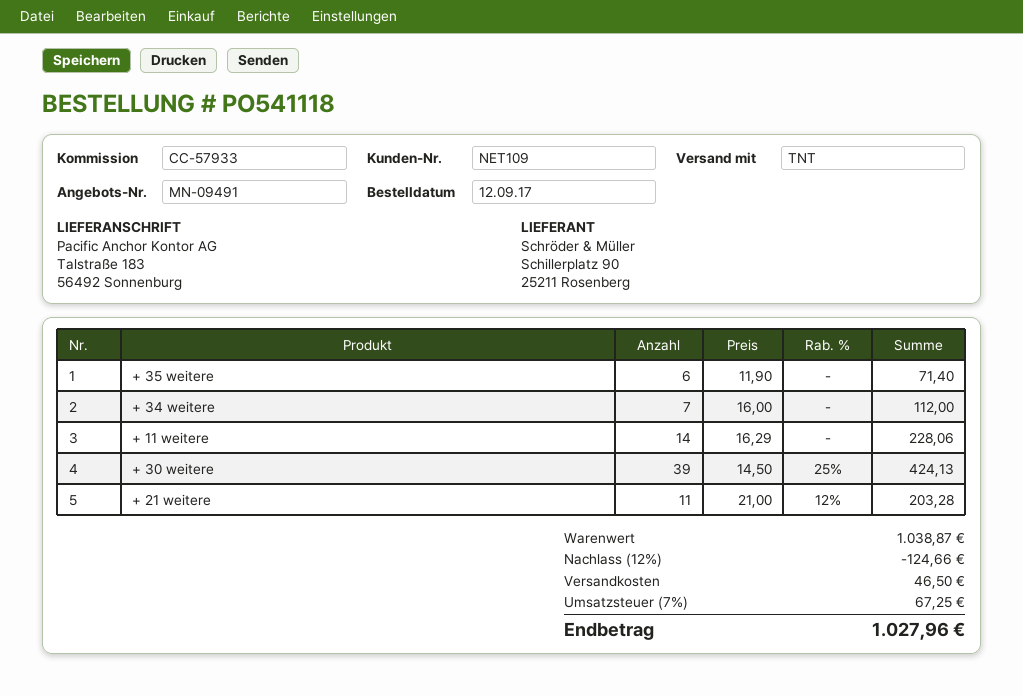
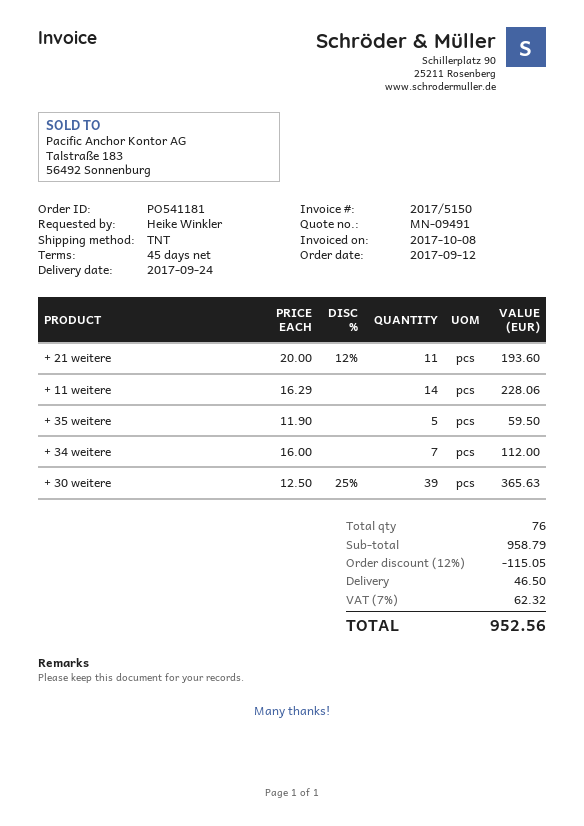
order number: PO541118 -> PO541181
+ 35 weitere: 6 x 11.90 = 71.40 -> 5 x 11.90 = 59.50
+ 30 weitere: 39 x 14.50 - 25% = 424.13 -> 39 x 12.50 - 25% = 365.63
+ 21 weitere: 11 x 21.00 - 12% = 203.28 -> 11 x 20.00 - 12% = 193.60
subtotal: 1038.87 -> 958.79
discount: 12% = 124.66 -> 12% = 115.05
tax: 7% = 67.25 -> 7% = 62.32
total: 1027.96 -> 952.56

